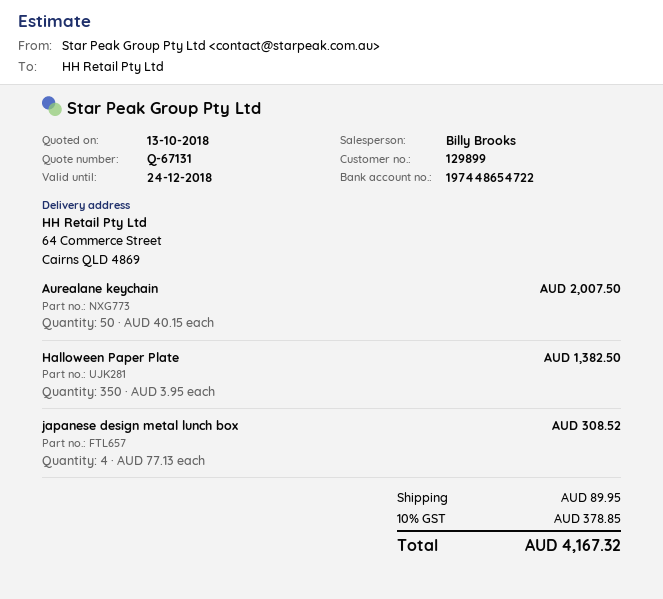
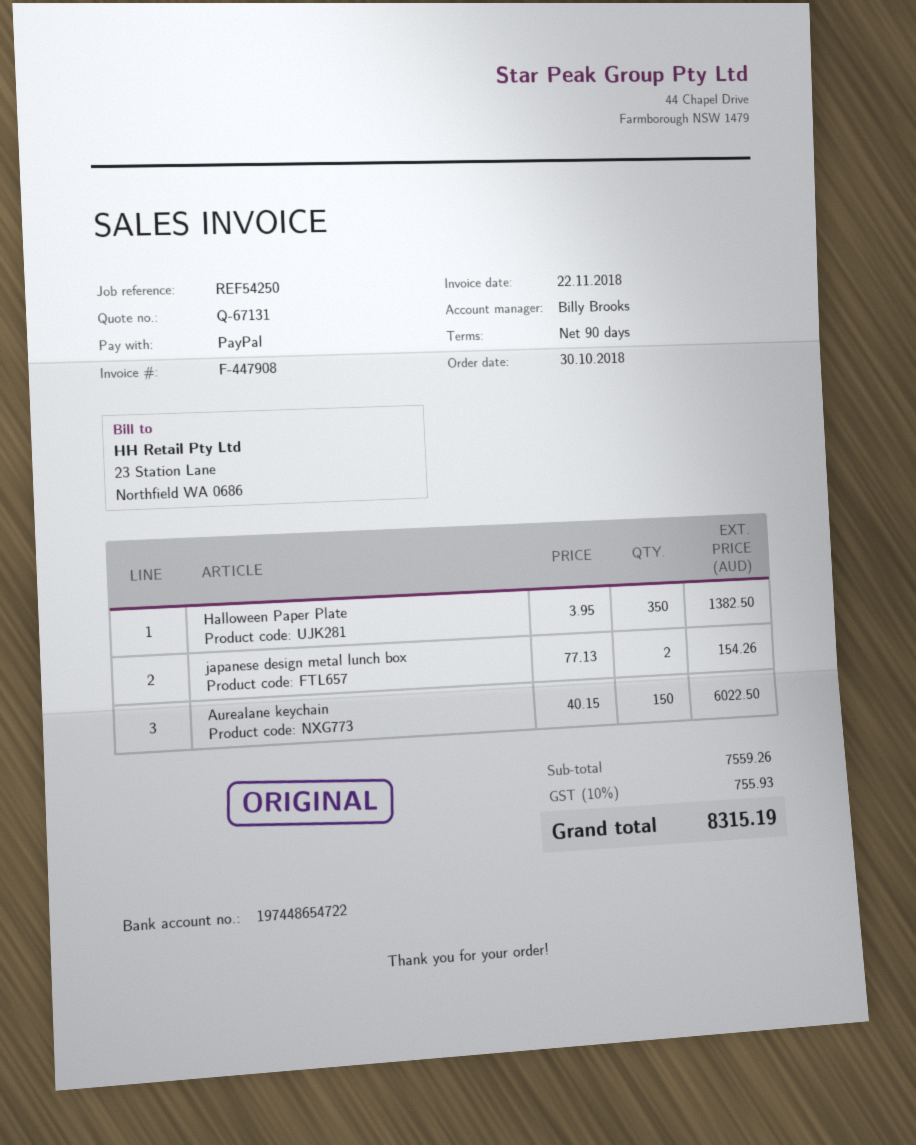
Aurealane keychain: 50 x 40.15 = 2007.50 -> 150 x 40.15 = 6022.50
japanese design metal lunch box: 4 x 77.13 = 308.52 -> 2 x 77.13 = 154.26
shipping: 89.95 -> none
tax: 10% = 378.85 -> 10% = 755.93
total: 4167.32 -> 8315.19

